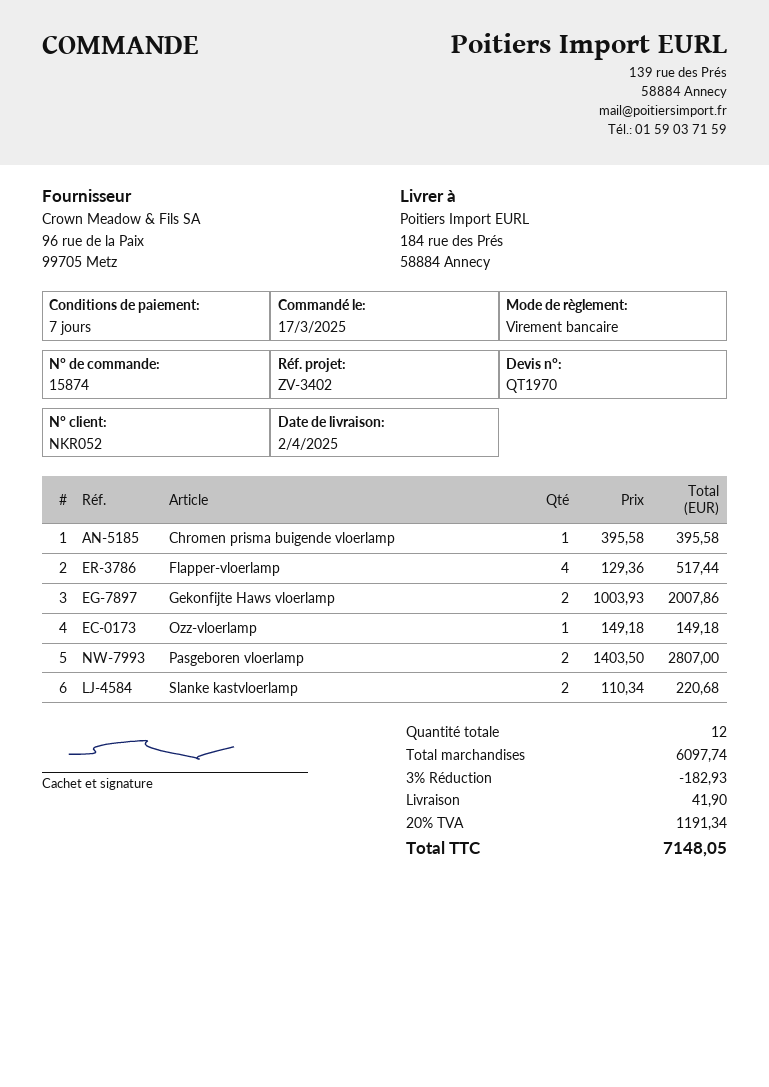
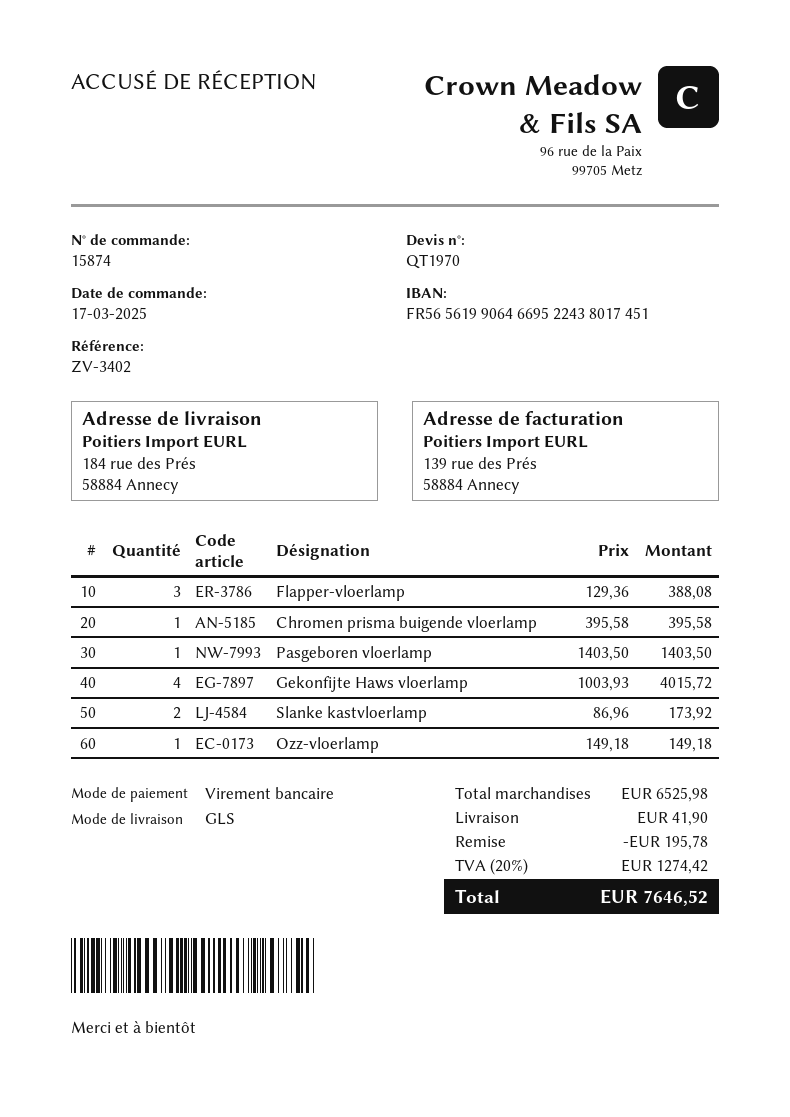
Flapper-vloerlamp: 4 x 129.36 = 517.44 -> 3 x 129.36 = 388.08
Gekonfijte Haws vloerlamp: 2 x 1003.93 = 2007.86 -> 4 x 1003.93 = 4015.72
Pasgeboren vloerlamp: 2 x 1403.50 = 2807.00 -> 1 x 1403.50 = 1403.50
Slanke kastvloerlamp: 2 x 110.34 = 220.68 -> 2 x 86.96 = 173.92
subtotal: 6097.74 -> 6525.98
discount: 182.93 -> 195.78
tax: 20% = 1191.34 -> 20% = 1274.42
total: 7148.05 -> 7646.52

